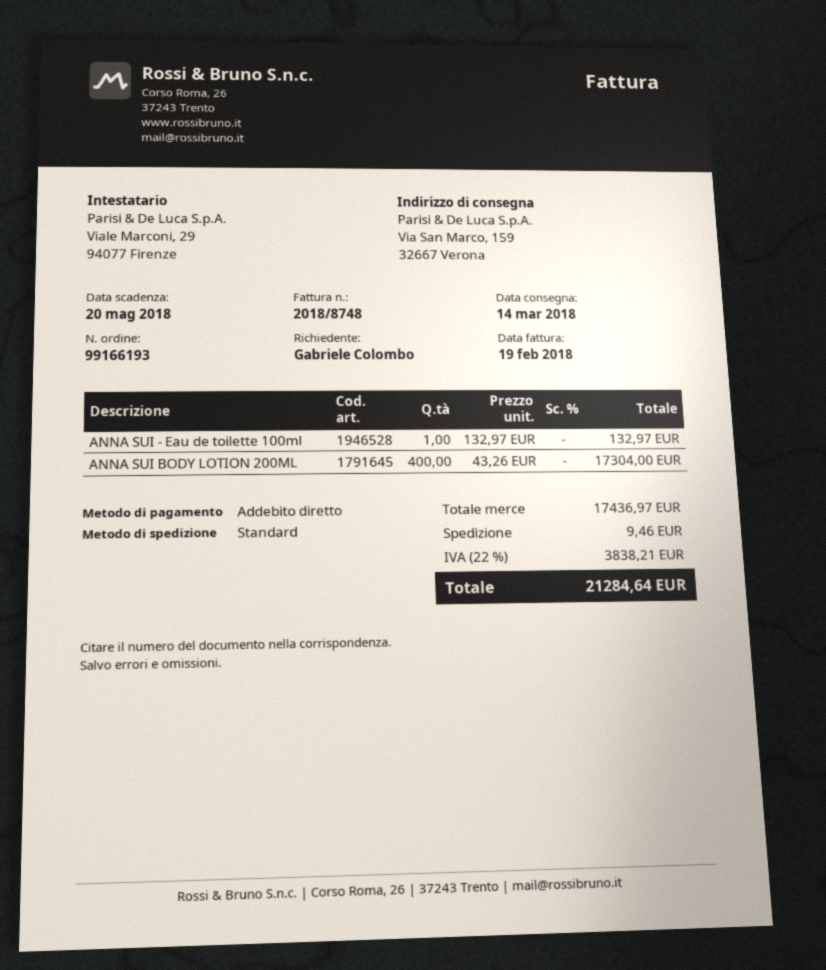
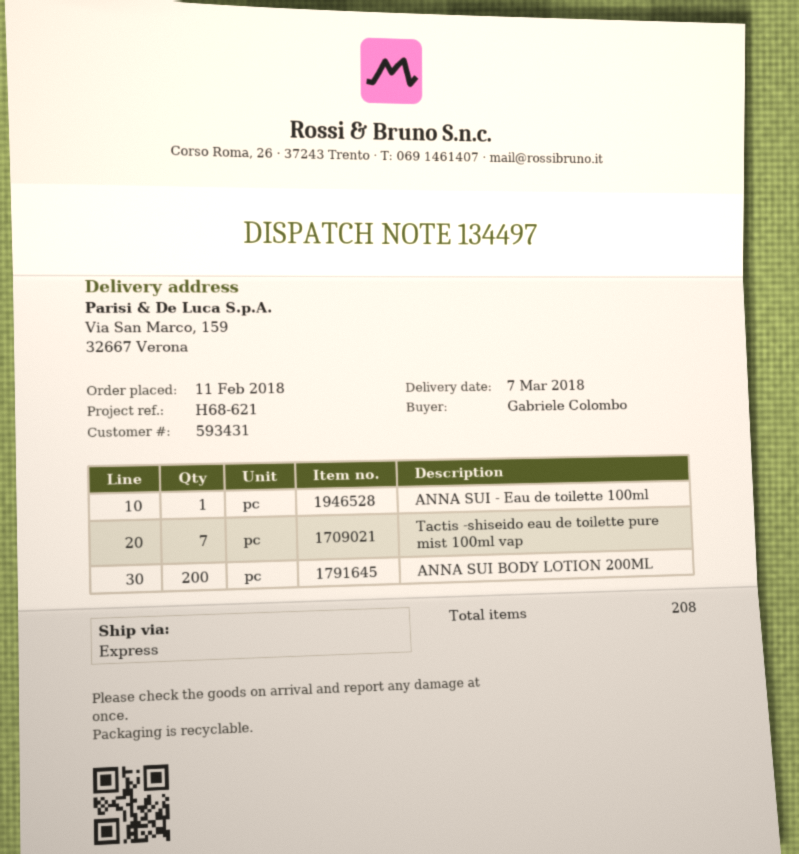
delivery date: 2018-03-14 -> 2018-03-07
shipping method: standard -> express
ANNA SUI BODY LOTION 200ML: 400 -> 200
Tactis -shiseido eau de toilette pure mist 100ml vap: none -> 7

